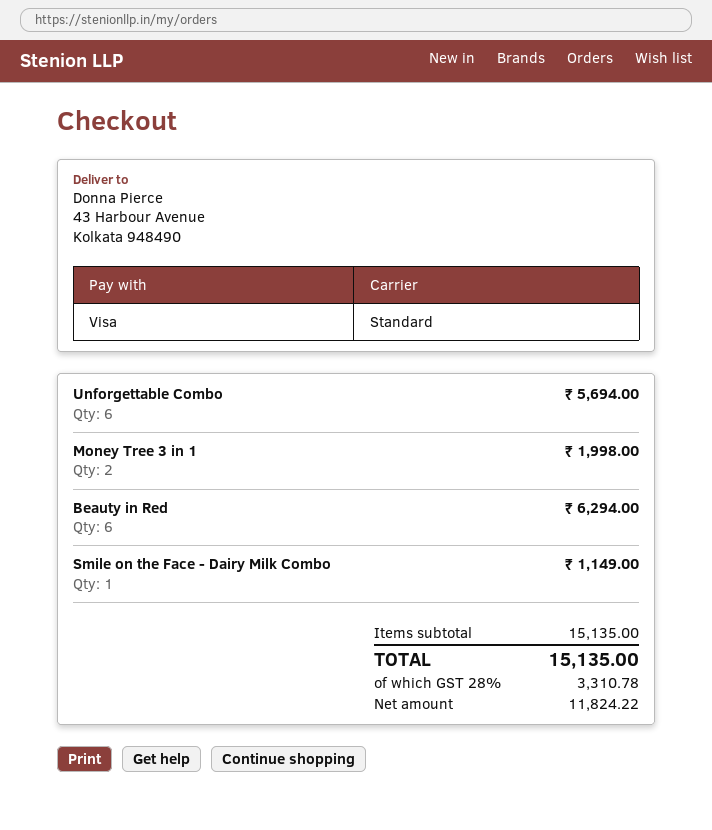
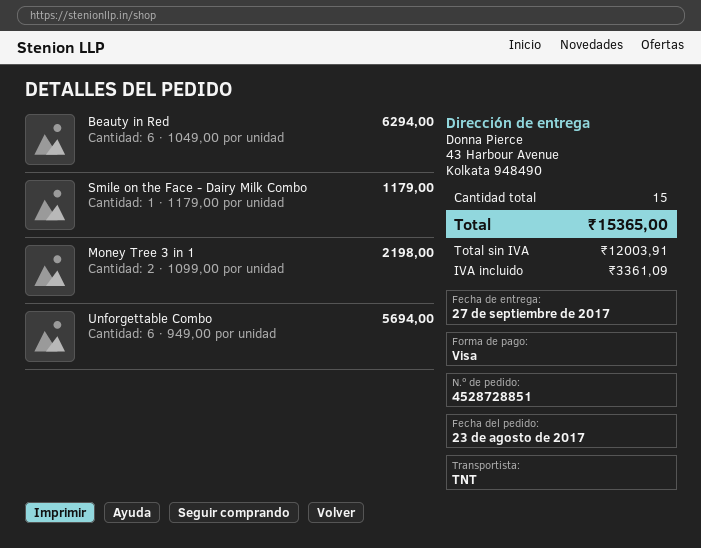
shipping method: standard -> TNT
Money Tree 3 in 1: 2 for 1998.00 -> 2 for 2198.00
Smile on the Face - Dairy Milk Combo: 1 for 1149.00 -> 1 for 1179.00
net: 11824.22 -> 12003.91
tax: 3310.78 -> 3361.09
total: 15135.00 -> 15365.00

